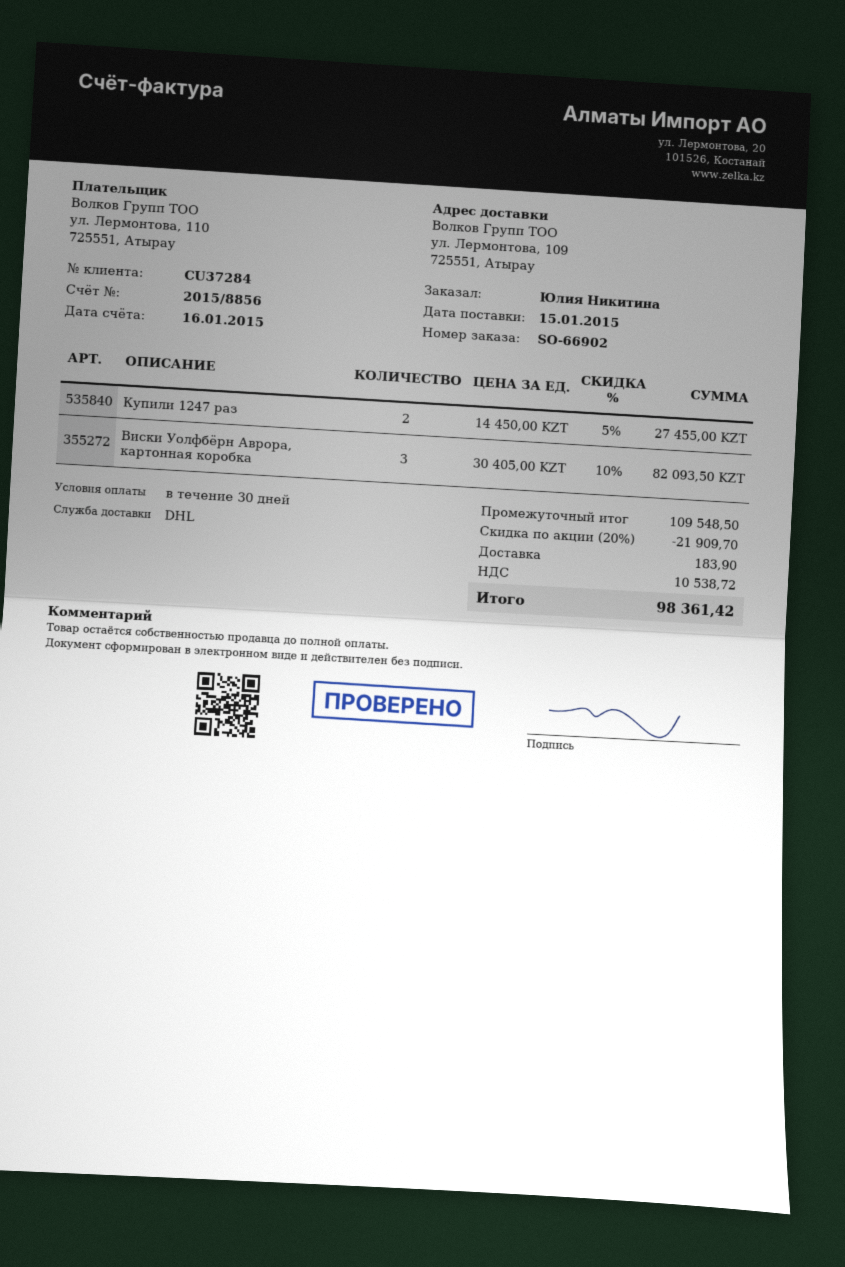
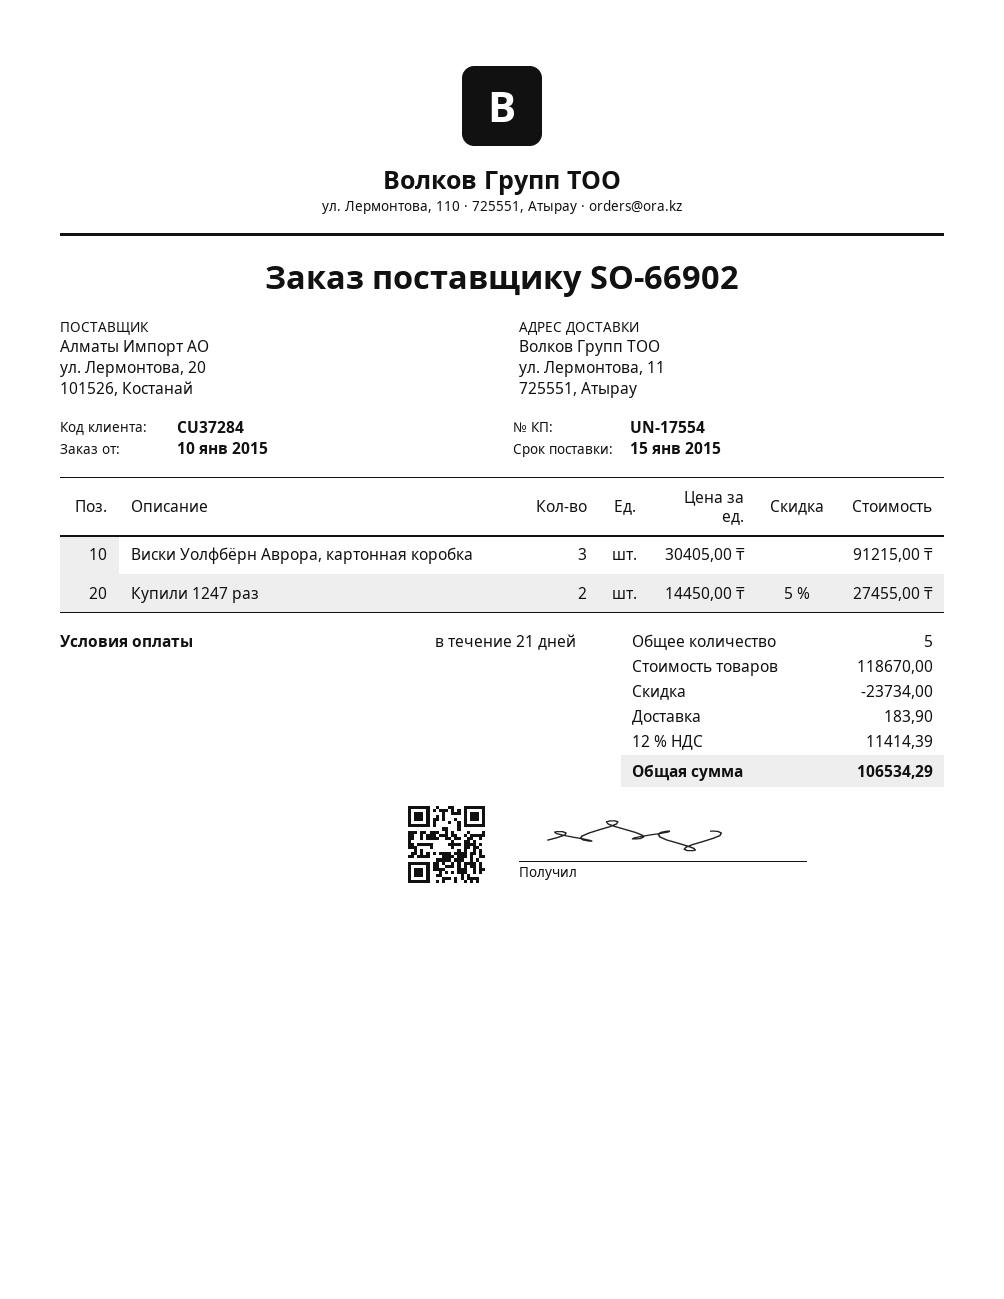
payment terms: 30 days -> 21 days
ship to: ул. Лермонтова, 109, 725551, Атырау -> ул. Лермонтова, 11, 725551, Атырау
Виски Уолфбёрн Аврора, картонная коробка: 3 x 30405.00 - 10% = 82093.50 -> 3 x 30405.00 = 91215.00
subtotal: 109548.50 -> 118670.00
discount: 21909.70 -> 23734.00
tax: 10538.72 -> 11414.39
total: 98361.42 -> 106534.29

